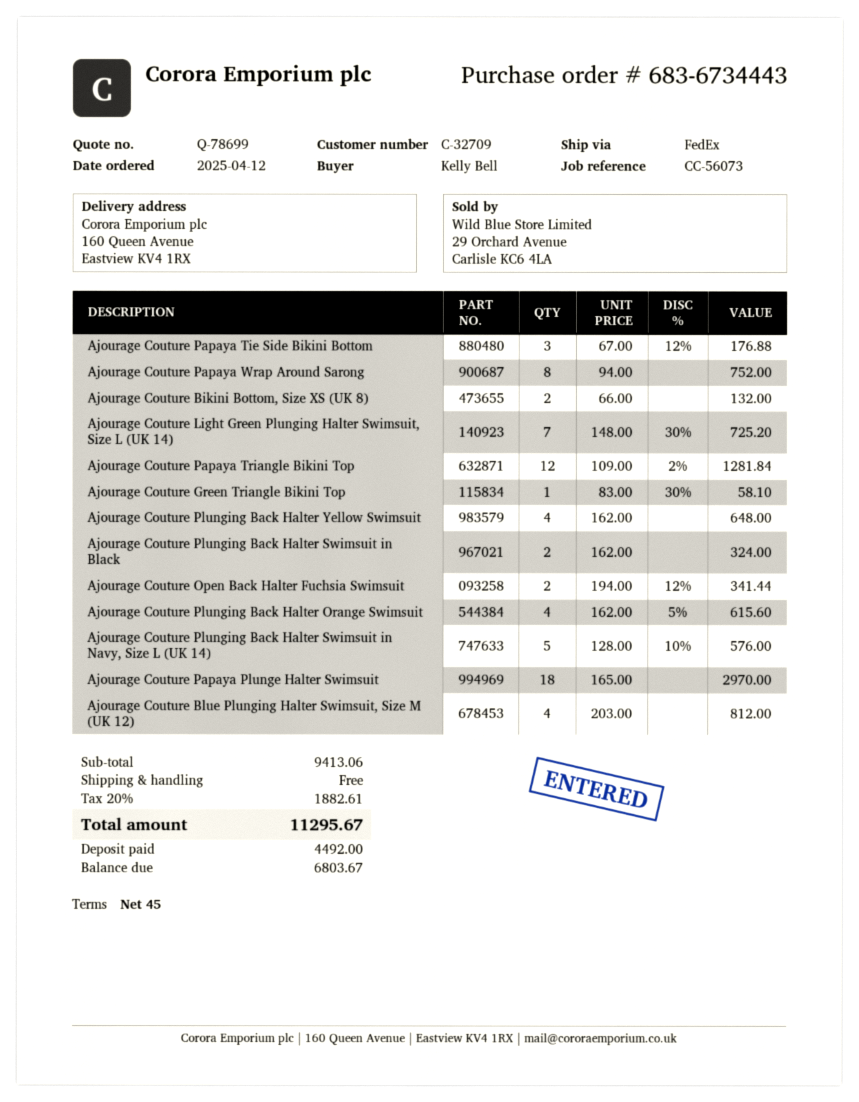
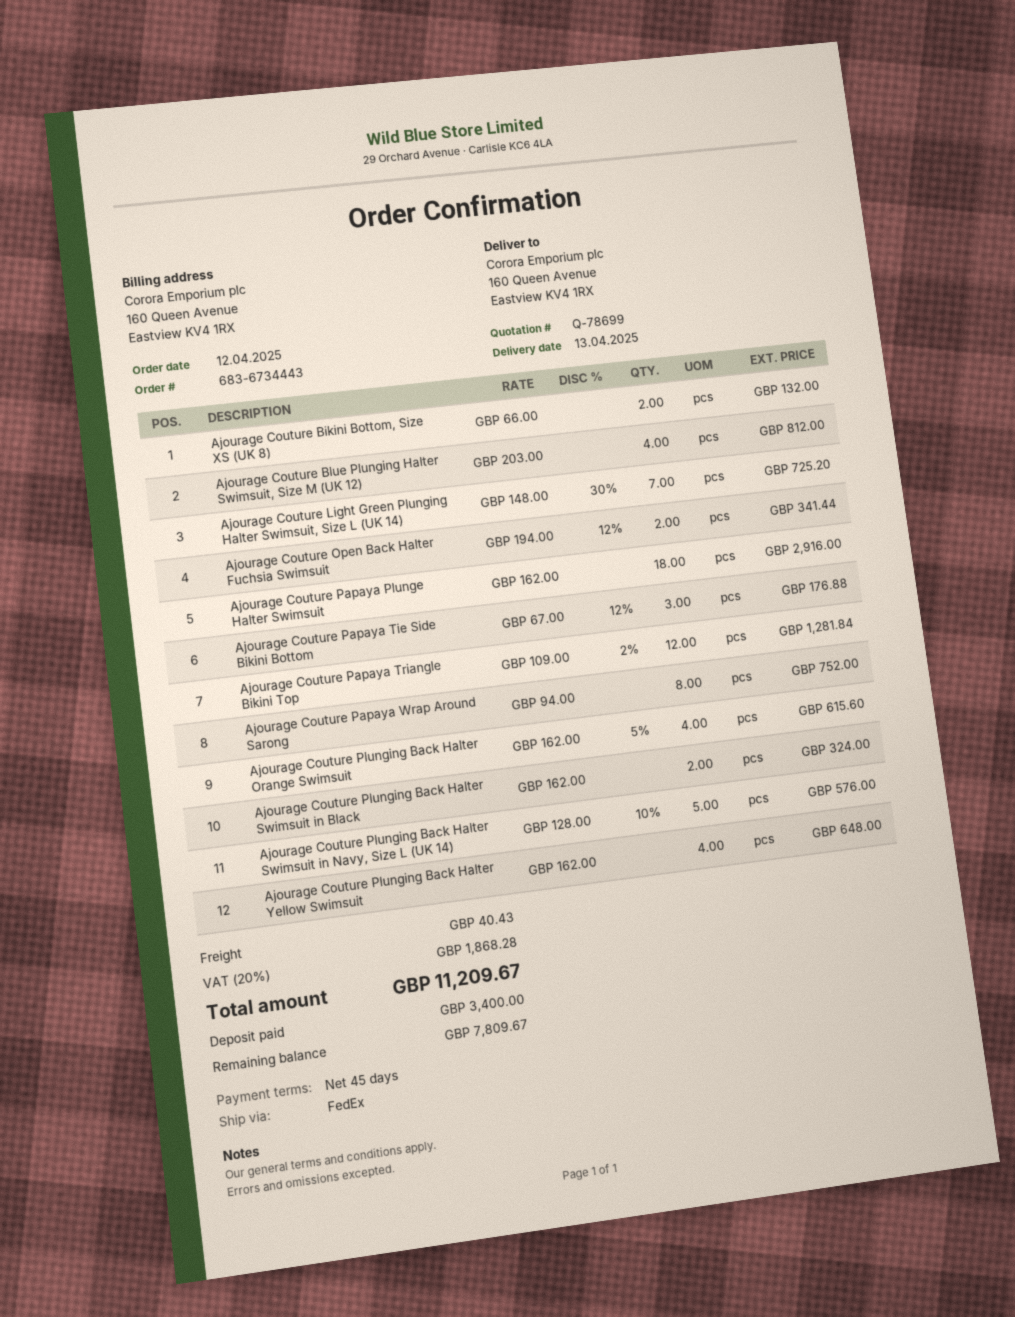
Ajourage Couture Green Triangle Bikini Top: 1 x 83.00 - 30% = 58.10 -> none
Ajourage Couture Papaya Plunge Halter Swimsuit: 18 x 165.00 = 2970.00 -> 18 x 162.00 = 2916.00
shipping: 0.00 -> 40.43
tax: 20% = 1882.61 -> 20% = 1868.28
total: 11295.67 -> 11209.67
deposit: 4492.00 -> 3400.00
balance: 6803.67 -> 7809.67

